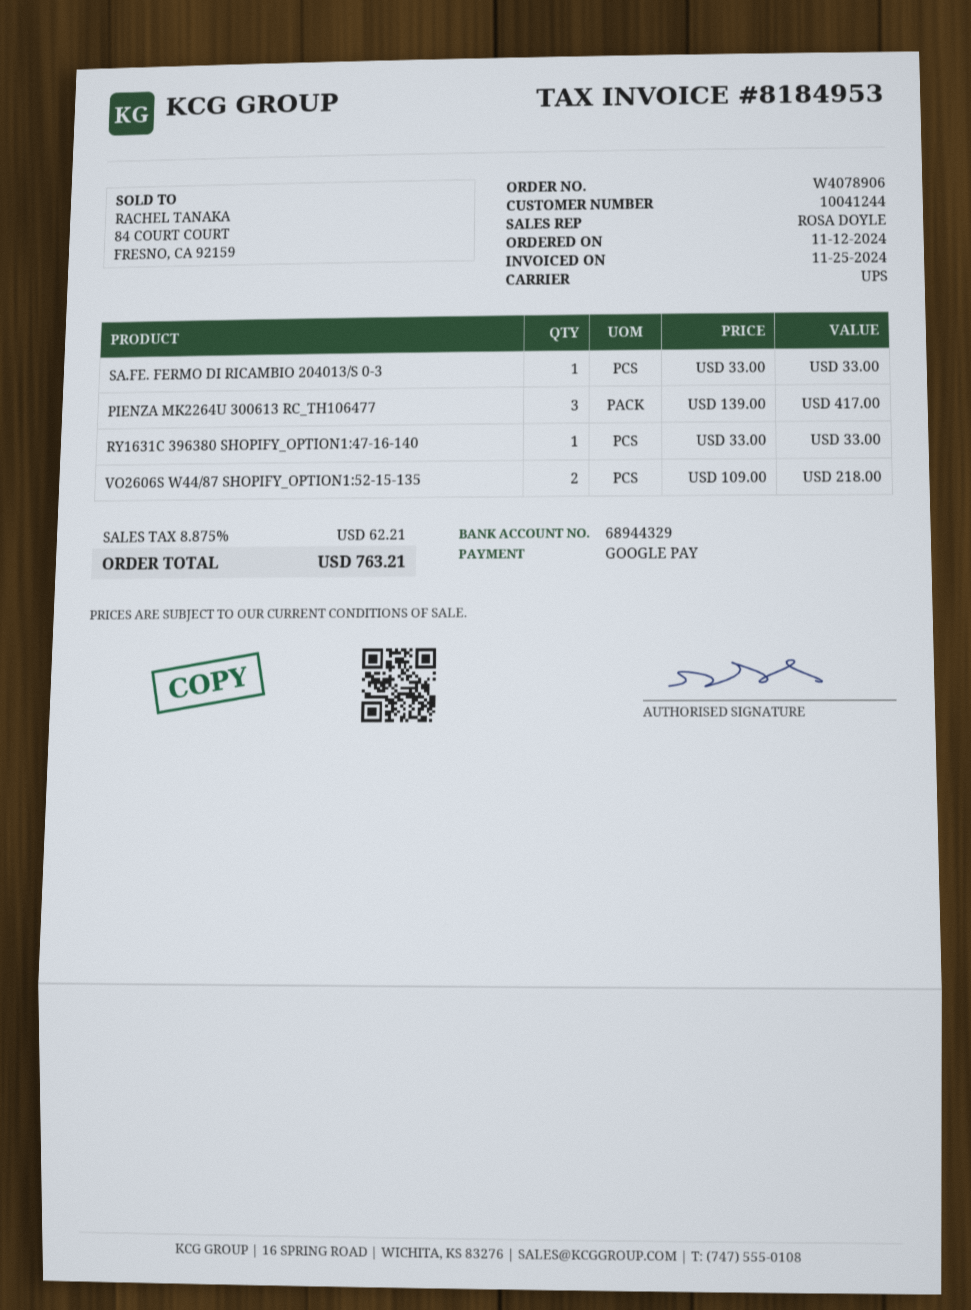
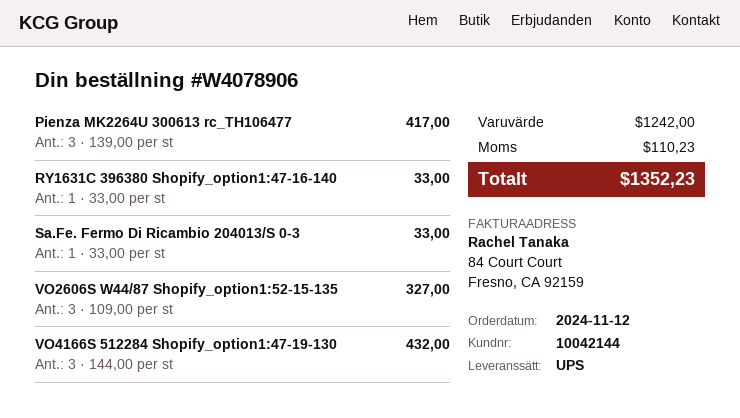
customer number: 10041244 -> 10042144
VO2606S W44/87 SHOPIFY_OPTION1:52-15-135: 2 x 109.00 = 218.00 -> 3 x 109.00 = 327.00
VO4166S 512284 Shopify_option1:47-19-130: none -> 3 x 144.00 = 432.00
tax: 62.21 -> 110.23
total: 763.21 -> 1352.23

